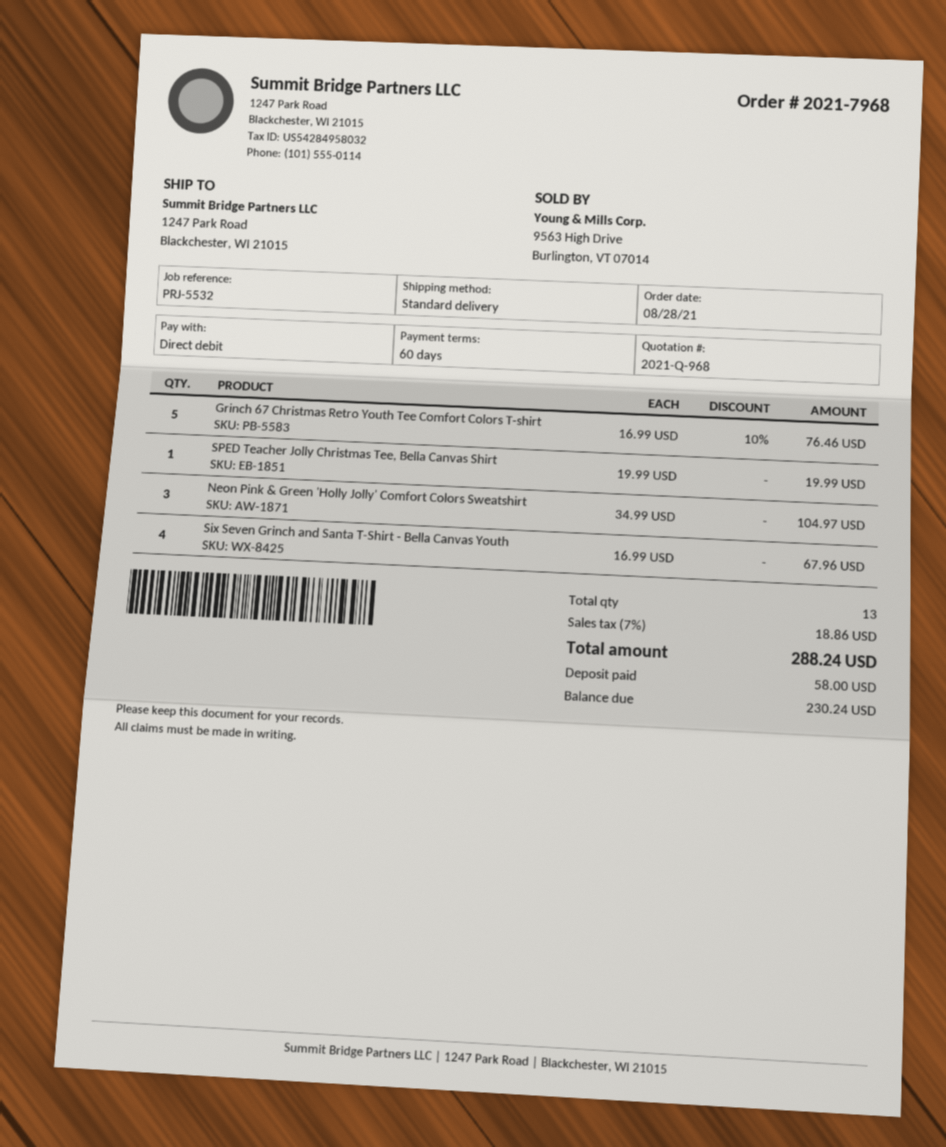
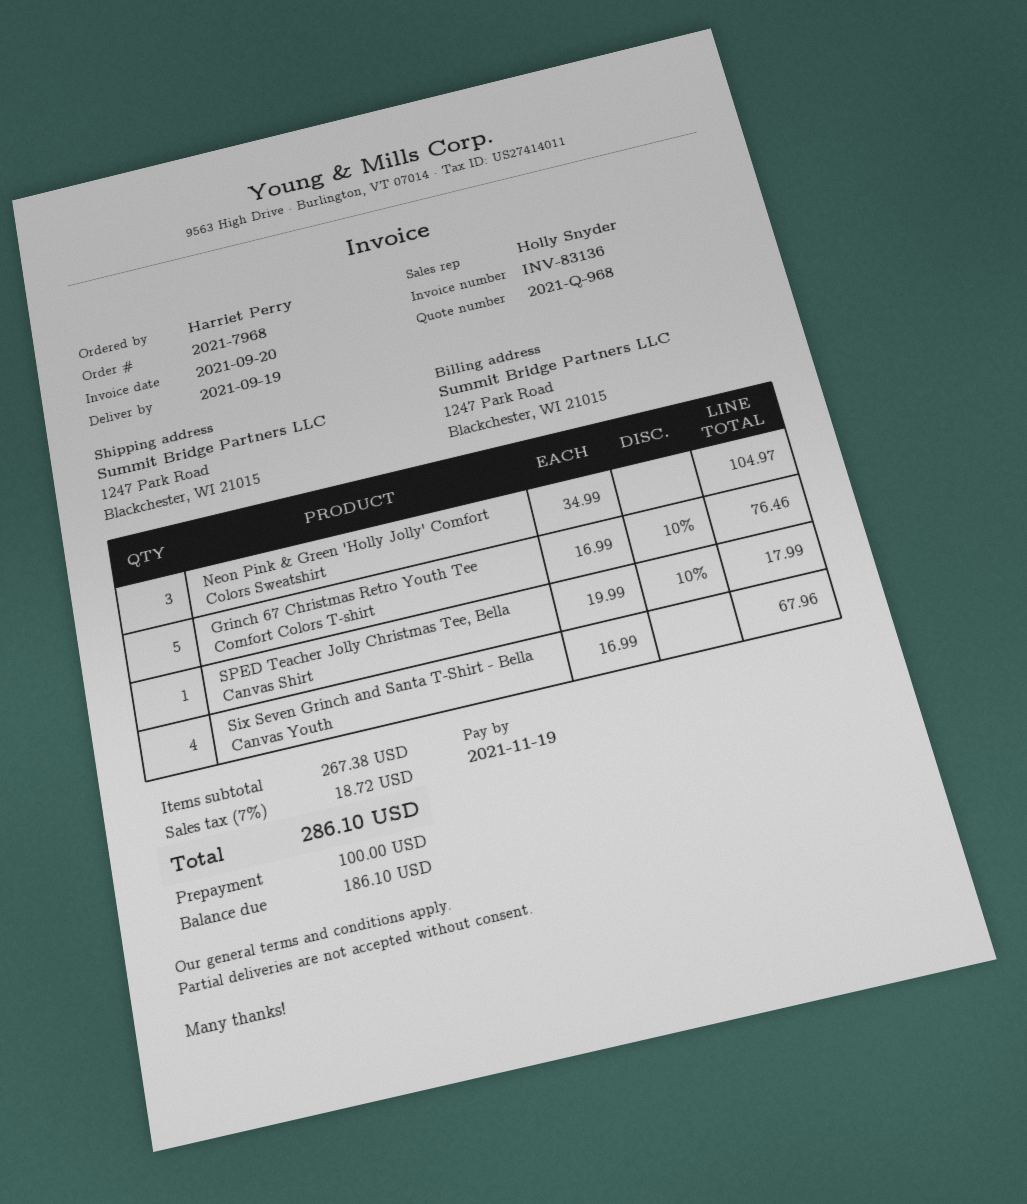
SPED Teacher Jolly Christmas Tee, Bella Canvas Shirt: 1 x 19.99 = 19.99 -> 1 x 19.99 - 10% = 17.99
tax: 7% = 18.86 -> 7% = 18.72
total: 288.24 -> 286.10
deposit: 58.00 -> 100.00
balance: 230.24 -> 186.10

